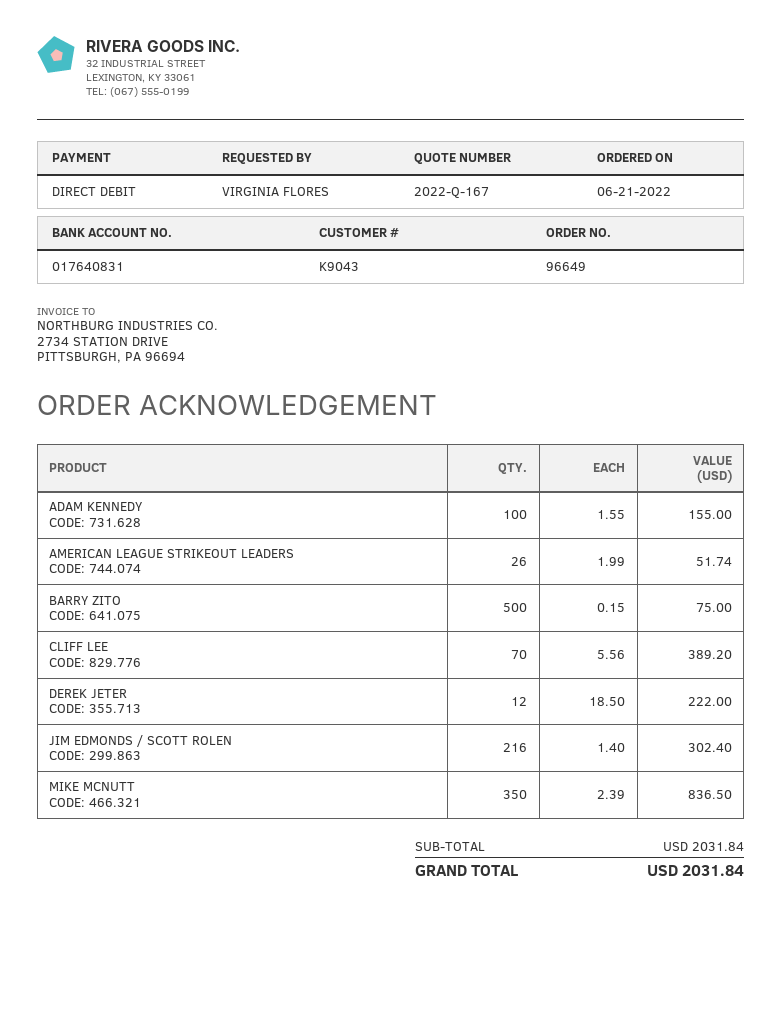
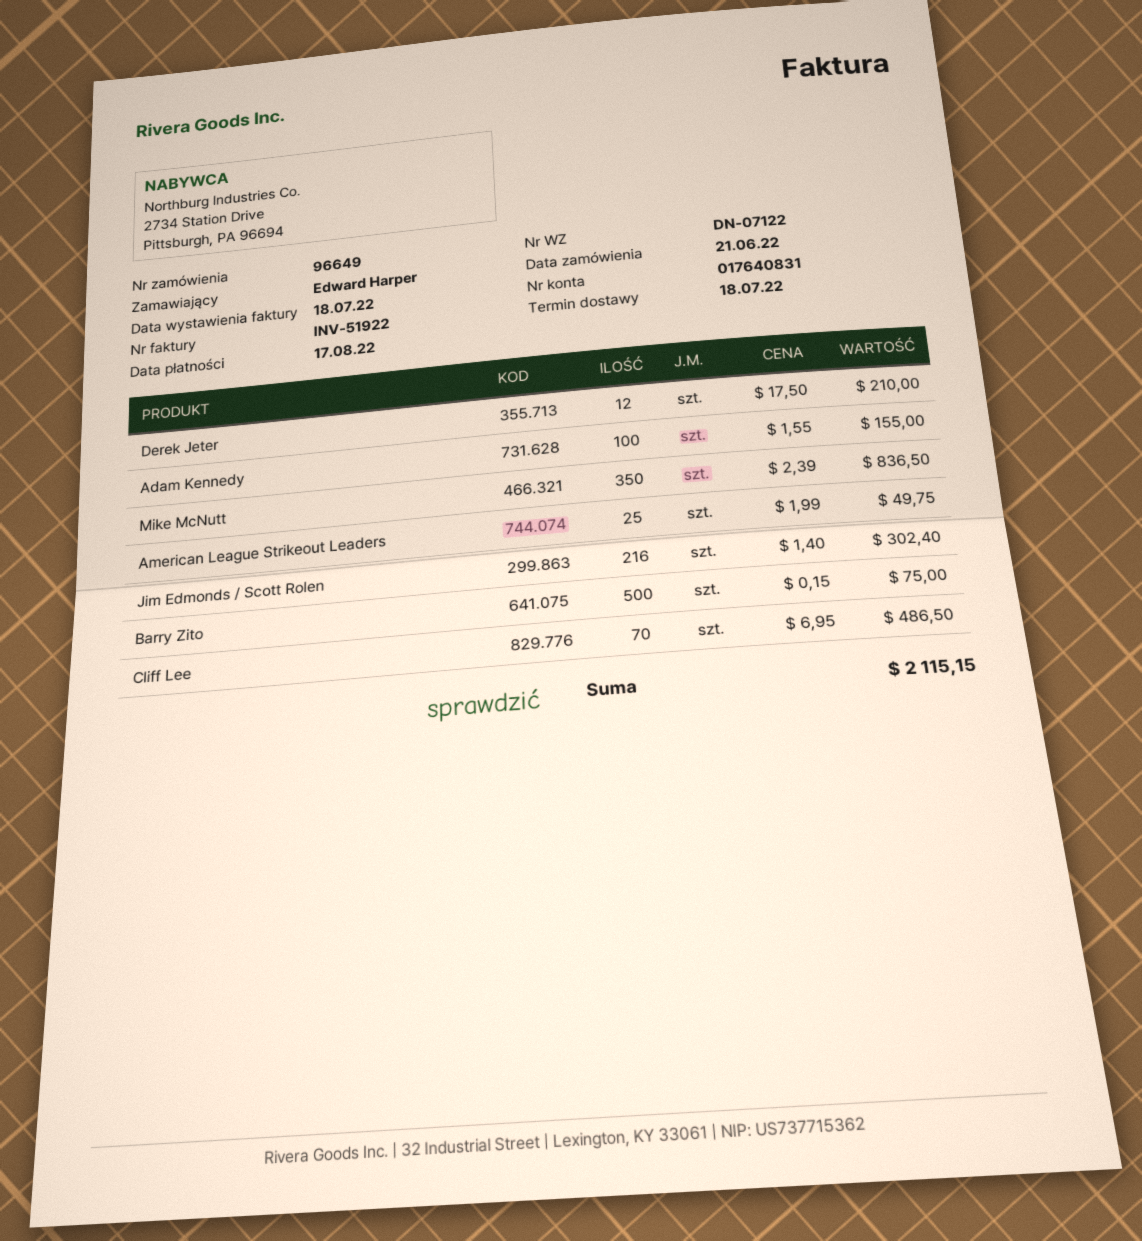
ordered by: VIRGINIA FLORES -> Edward Harper
AMERICAN LEAGUE STRIKEOUT LEADERS: 26 x 1.99 = 51.74 -> 25 x 1.99 = 49.75
CLIFF LEE: 70 x 5.56 = 389.20 -> 70 x 6.95 = 486.50
DEREK JETER: 12 x 18.50 = 222.00 -> 12 x 17.50 = 210.00
total: 2031.84 -> 2115.15

